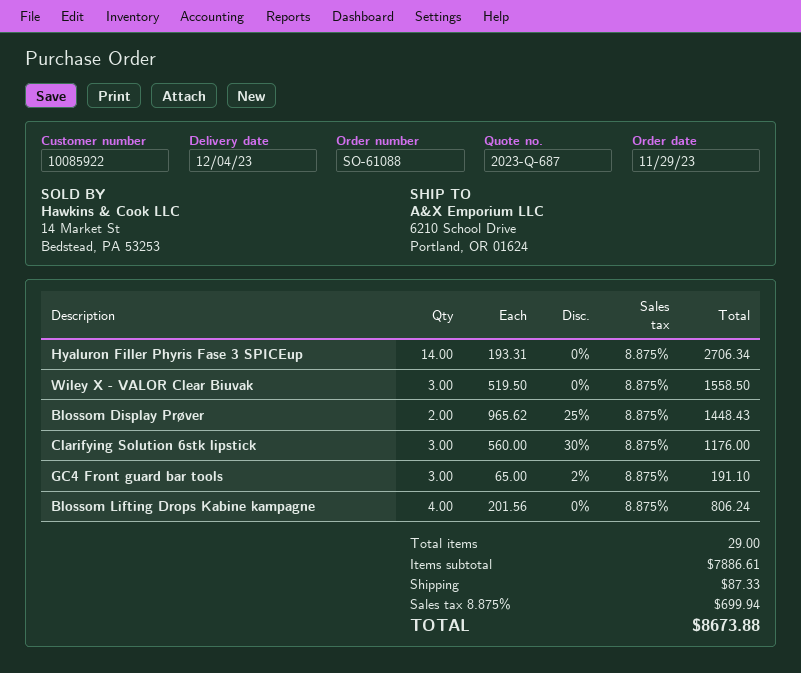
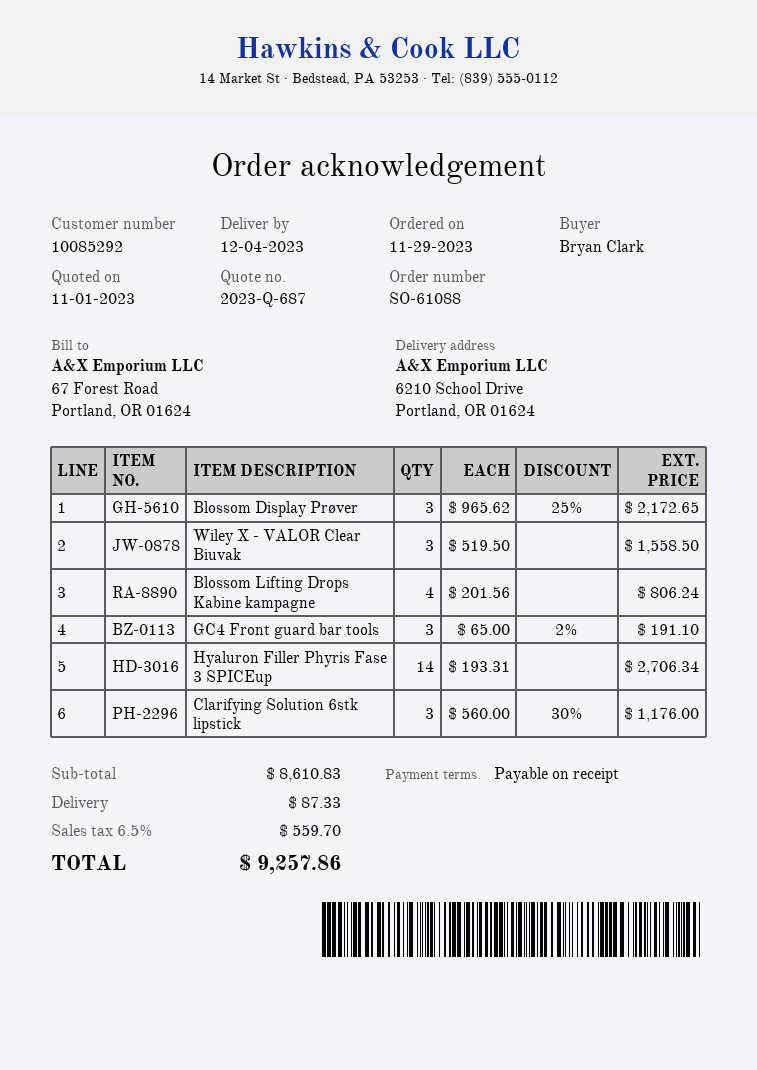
customer number: 10085922 -> 10085292
Blossom Display Prøver: 2 x 965.62 - 25% = 1448.43 -> 3 x 965.62 - 25% = 2172.65
subtotal: 7886.61 -> 8610.83
tax: 8.875% = 699.94 -> 6.5% = 559.70
total: 8673.88 -> 9257.86

